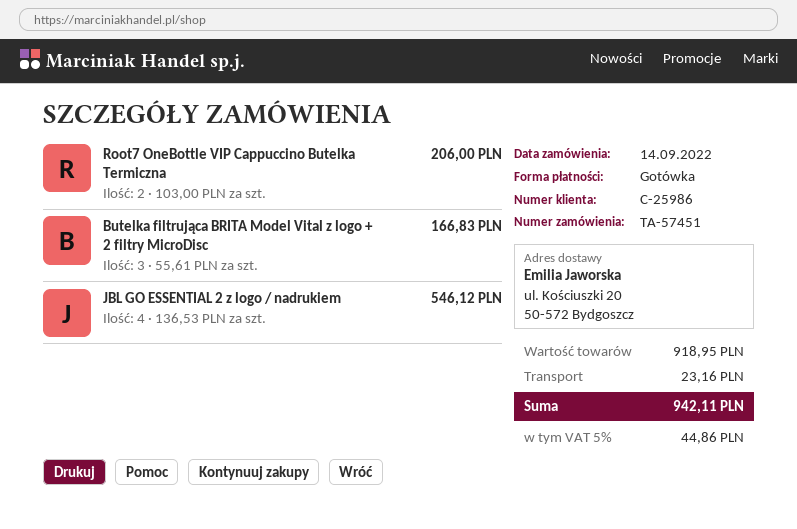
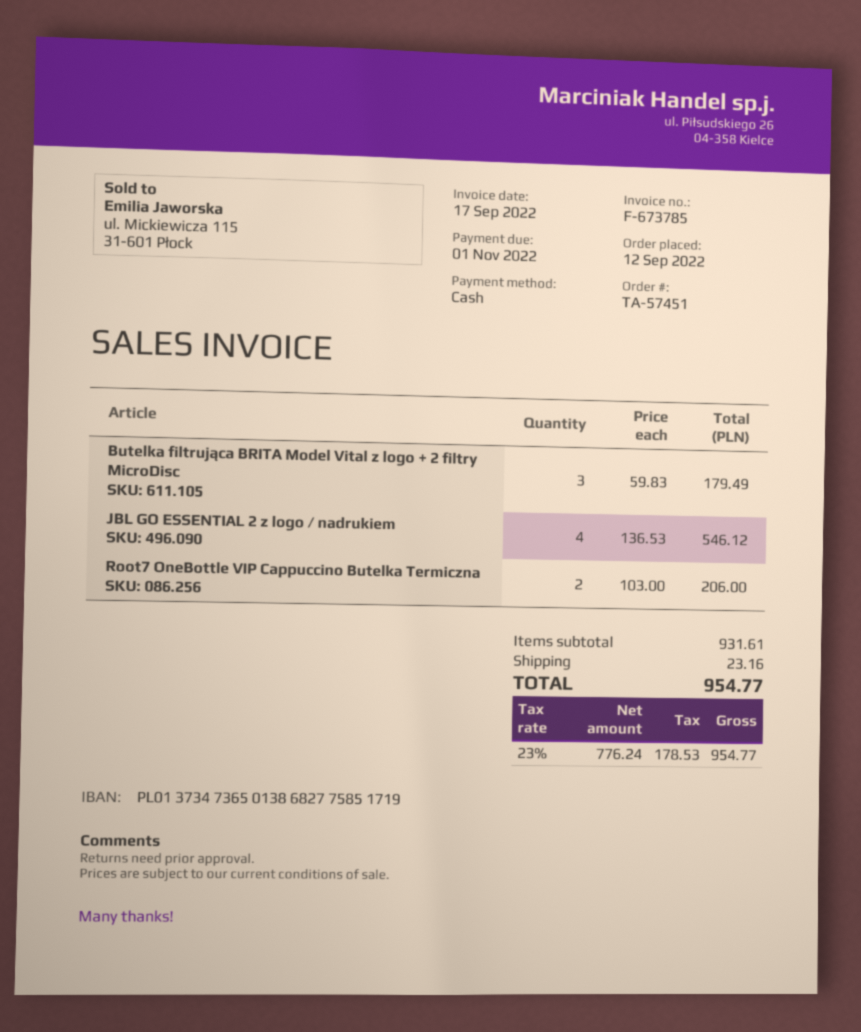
order date: 2022-09-14 -> 2022-09-12
Butelka filtrująca BRITA Model Vital z logo + 2 filtry MicroDisc: 3 x 55.61 = 166.83 -> 3 x 59.83 = 179.49
subtotal: 918.95 -> 931.61
tax: 5% = 44.86 -> 23% = 178.53
total: 942.11 -> 954.77

